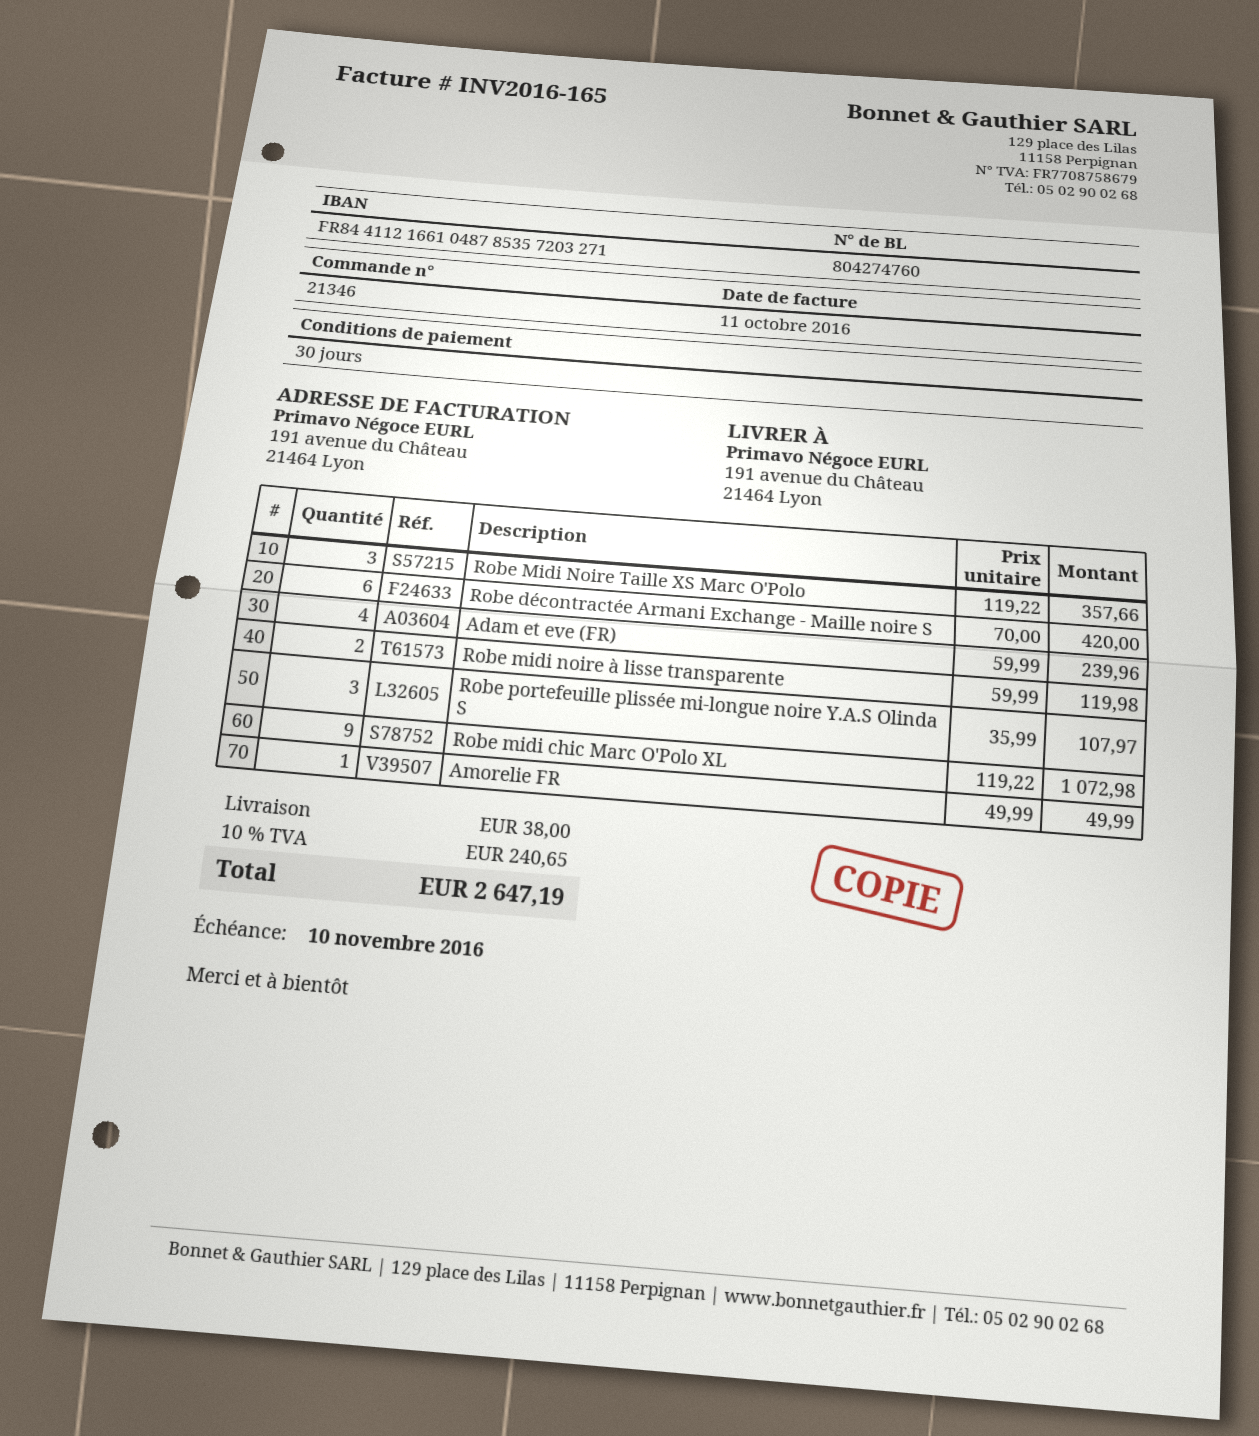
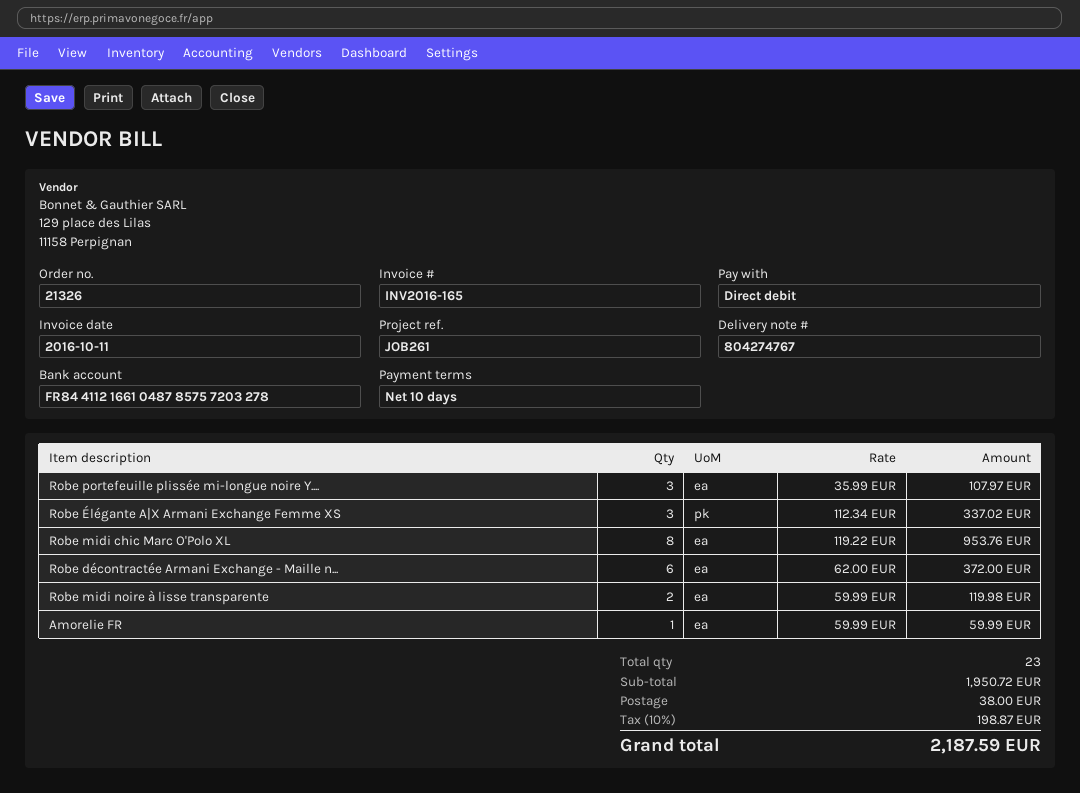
order number: 21346 -> 21326
delivery note number: 804274760 -> 804274767
payment terms: 30 days -> 10 days
bank account: FR8441121661048785357203271 -> FR8441121661048785757203278
Robe Midi Noire Taille XS Marc O'Polo: 3 x 119.22 = 357.66 -> none
Robe décontractée Armani Exchange - Maille noire S: 6 x 70.00 = 420.00 -> 6 x 62.00 = 372.00
Adam et eve (FR): 4 x 59.99 = 239.96 -> none
Robe midi chic Marc O'Polo XL: 9 x 119.22 = 1072.98 -> 8 x 119.22 = 953.76
Amorelie FR: 1 x 49.99 = 49.99 -> 1 x 59.99 = 59.99
Robe Élégante A|X Armani Exchange Femme XS: none -> 3 x 112.34 = 337.02
tax: 10% = 240.65 -> 10% = 198.87
total: 2647.19 -> 2187.59

